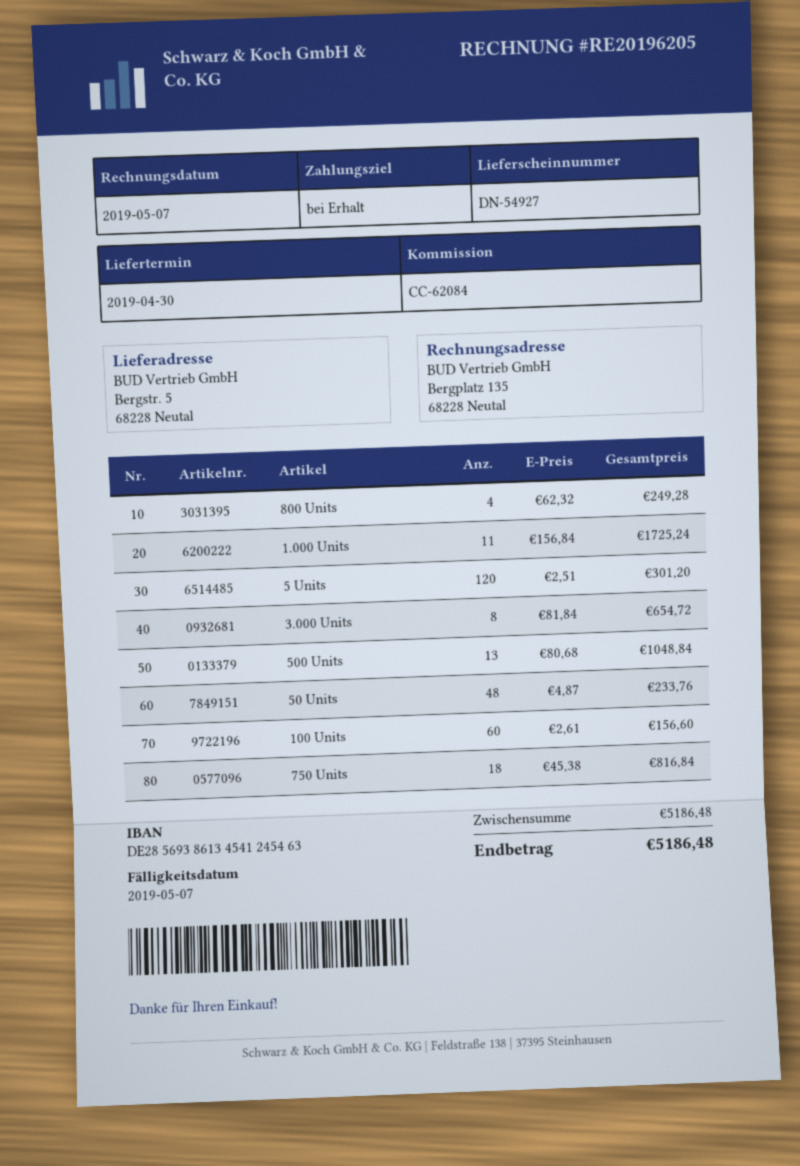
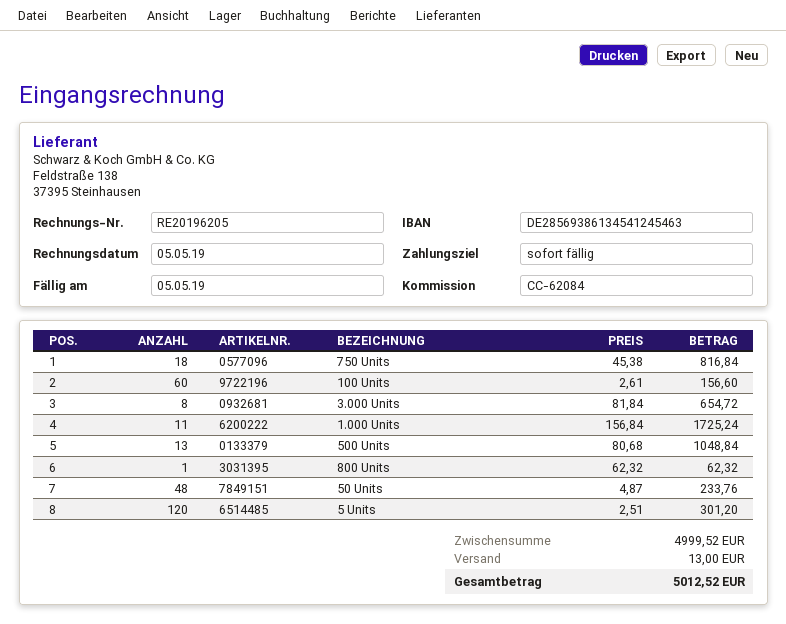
invoice date: 2019-05-07 -> 2019-05-05
due date: 2019-05-07 -> 2019-05-05
800 Units: 4 x 62.32 = 249.28 -> 1 x 62.32 = 62.32
subtotal: 5186.48 -> 4999.52
shipping: none -> 13.00
total: 5186.48 -> 5012.52

